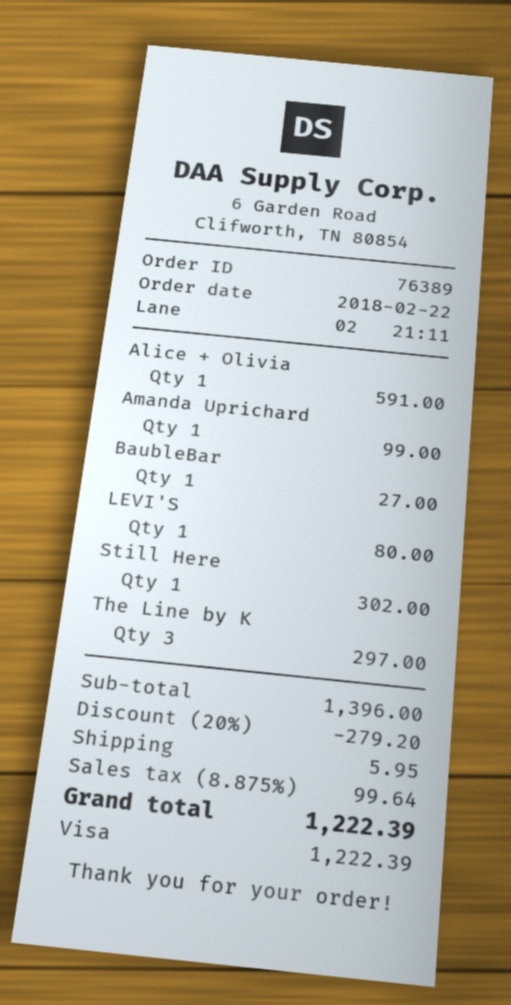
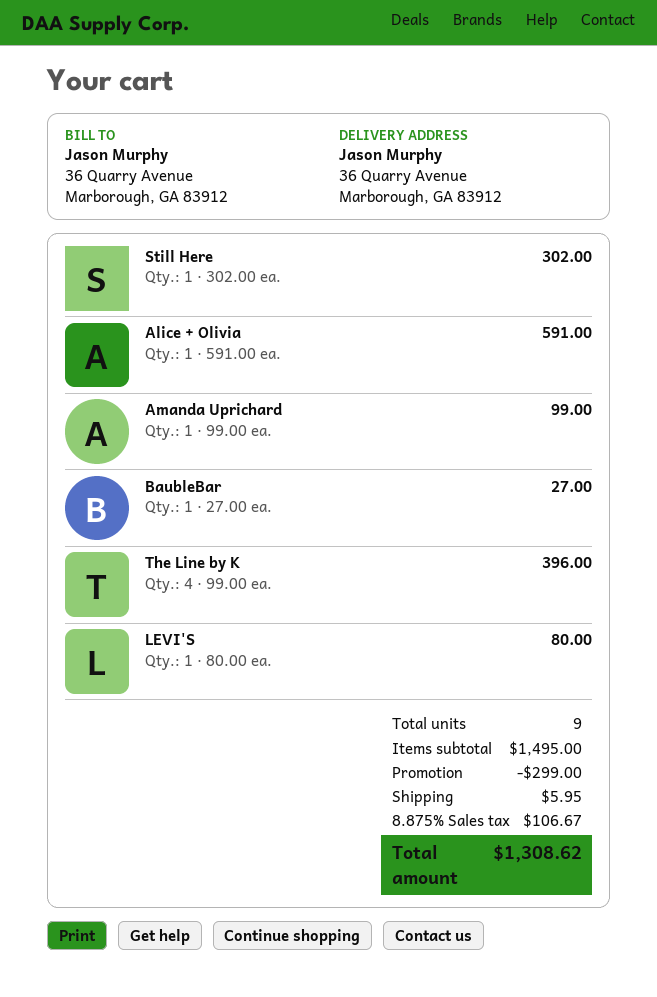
The Line by K: 3 for 297.00 -> 4 for 396.00
subtotal: 1396.00 -> 1495.00
discount: 279.20 -> 299.00
tax: 8.875% = 99.64 -> 8.875% = 106.67
total: 1222.39 -> 1308.62

